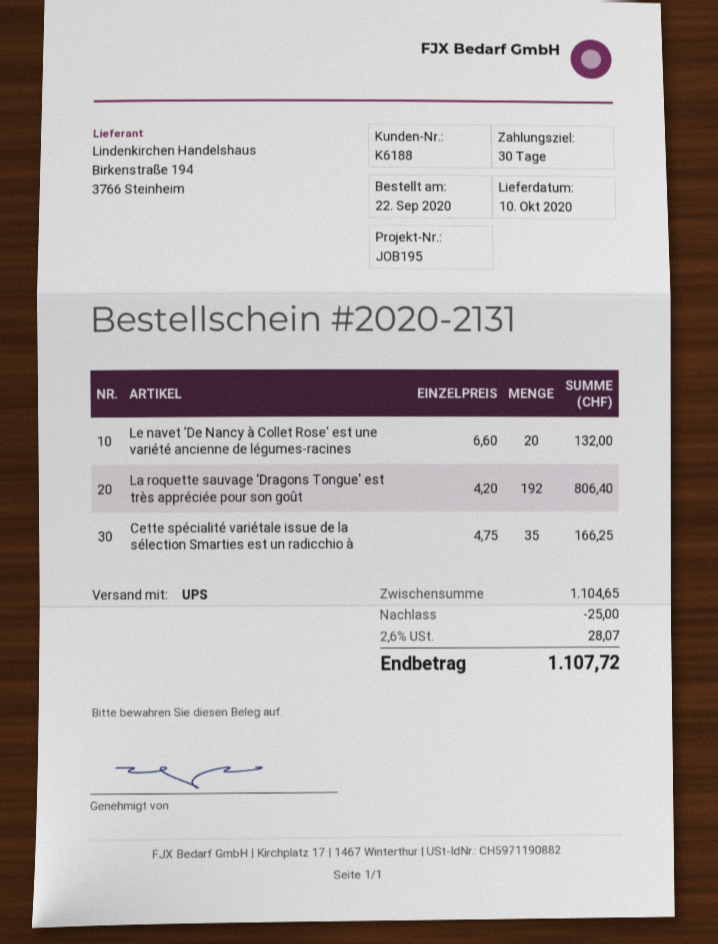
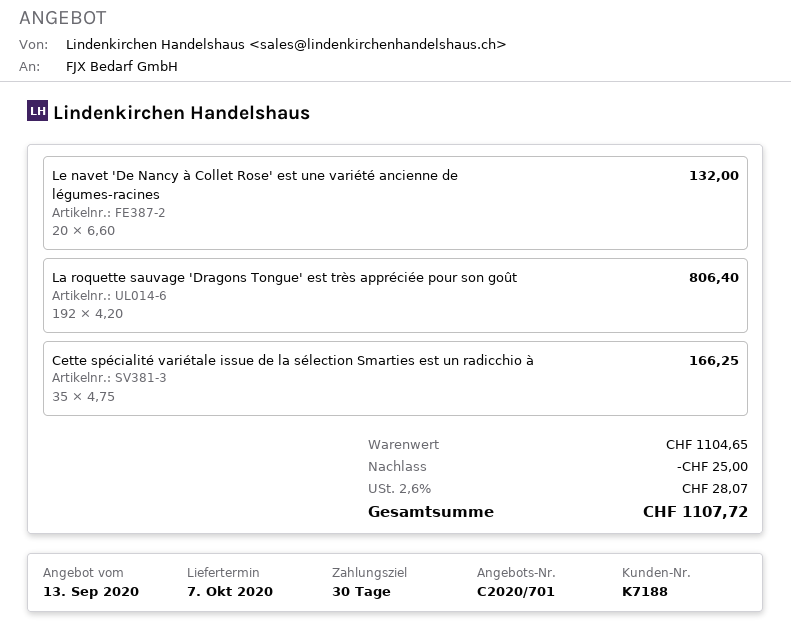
delivery date: 2020-10-10 -> 2020-10-07
customer number: K6188 -> K7188

